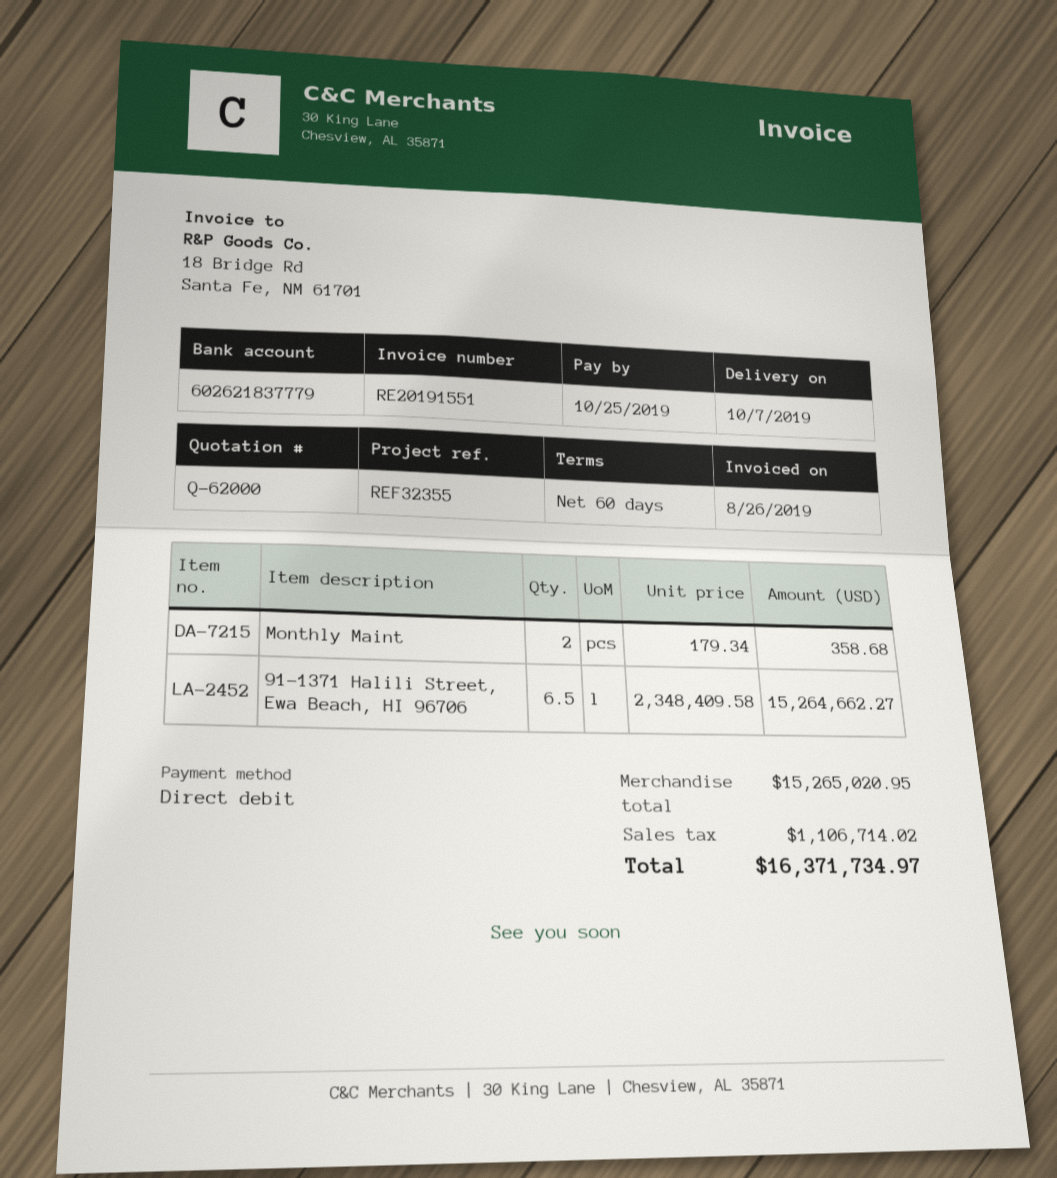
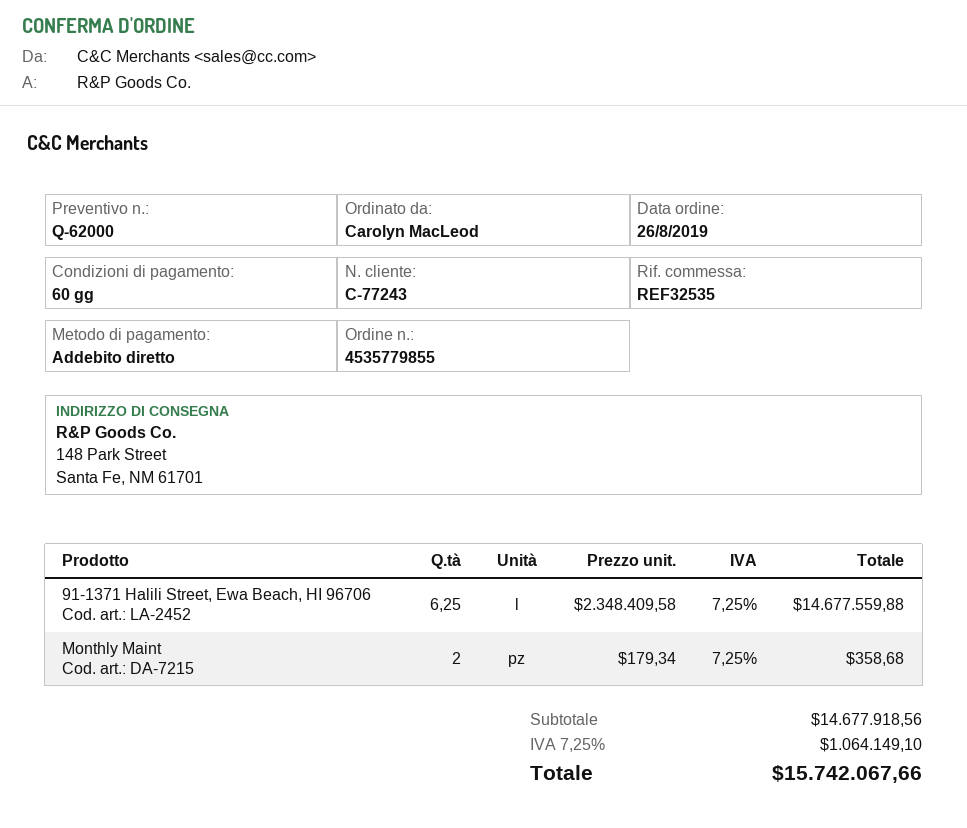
reference: REF32355 -> REF32535
91-1371 Halili Street, Ewa Beach, HI 96706: 6.5 x 2348409.58 = 15264662.27 -> 6.25 x 2348409.58 = 14677559.88
subtotal: 15265020.95 -> 14677918.56
tax: 1106714.02 -> 1064149.10
total: 16371734.97 -> 15742067.66

